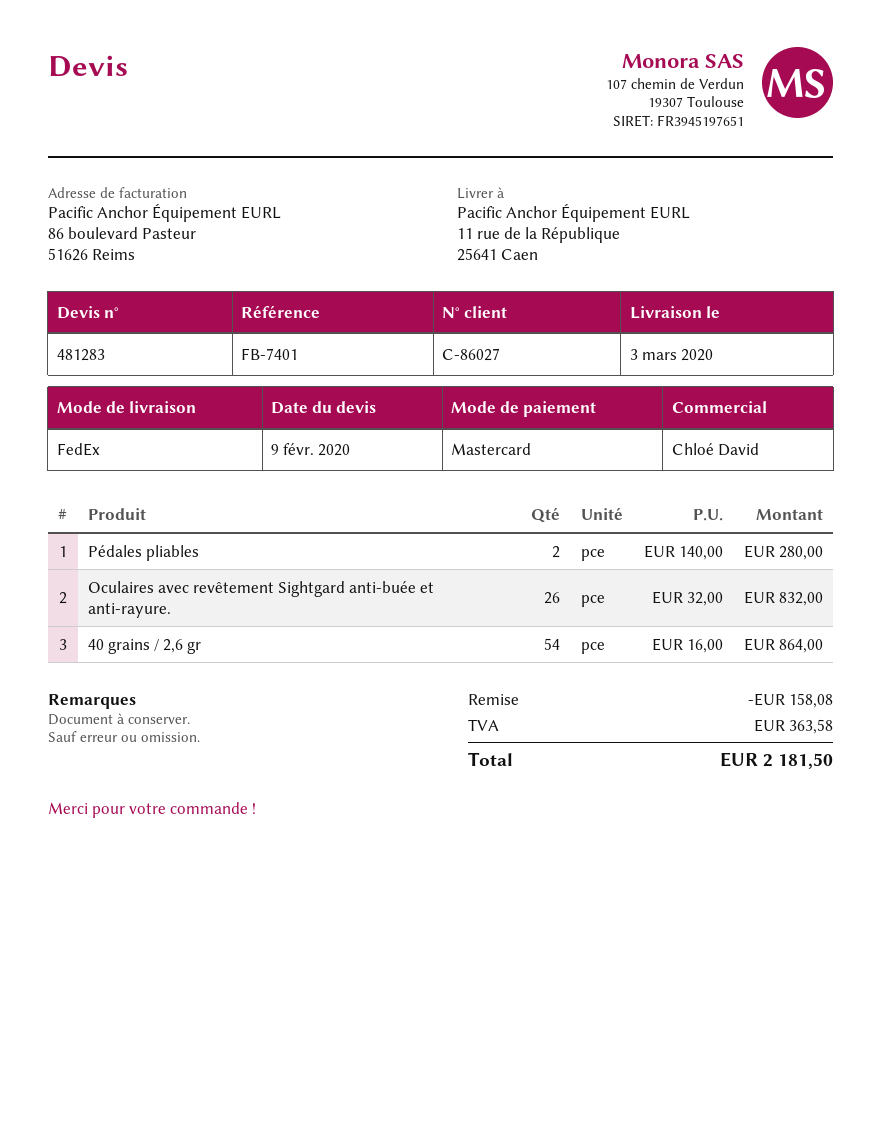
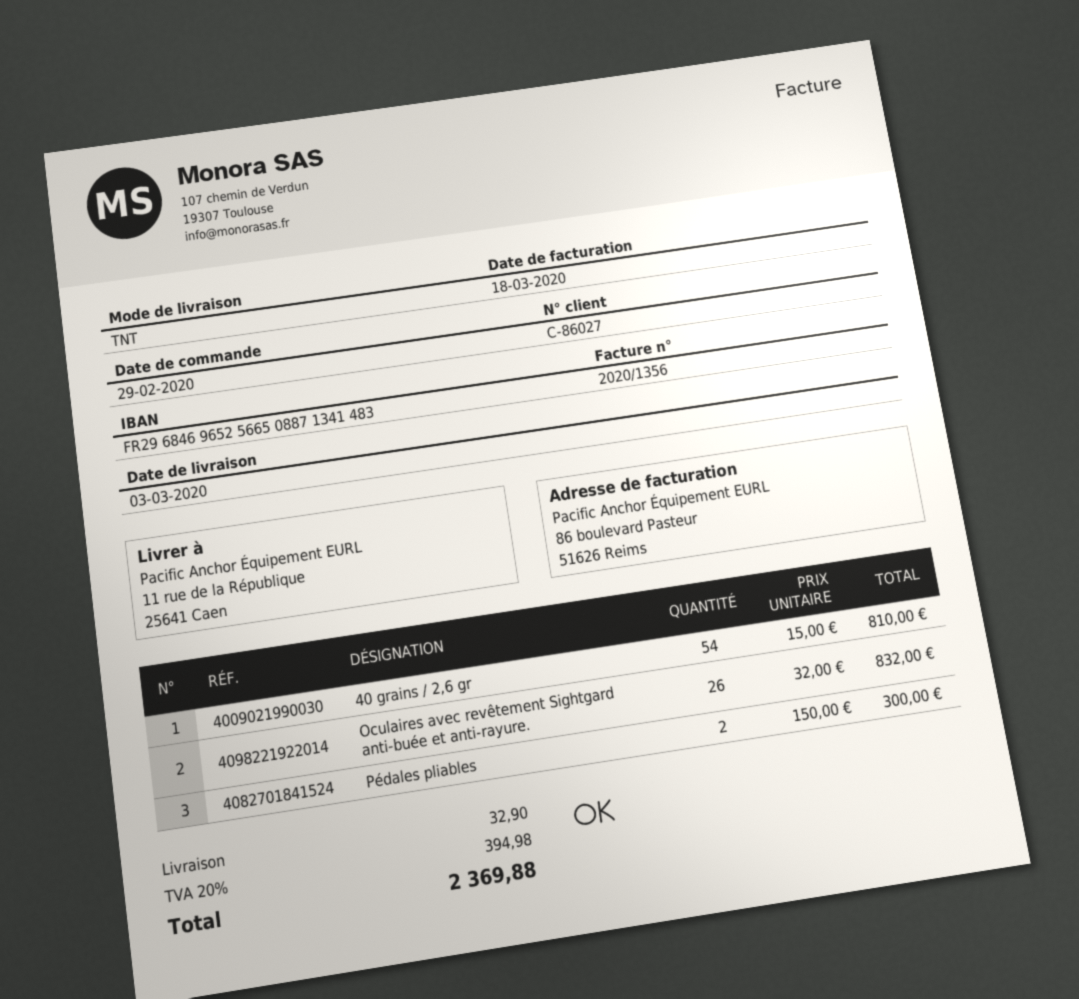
shipping method: FedEx -> TNT
Pédales pliables: 2 x 140.00 = 280.00 -> 2 x 150.00 = 300.00
40 grains / 2,6 gr: 54 x 16.00 = 864.00 -> 54 x 15.00 = 810.00
discount: 158.08 -> none
shipping: none -> 32.90
tax: 363.58 -> 394.98
total: 2181.50 -> 2369.88

